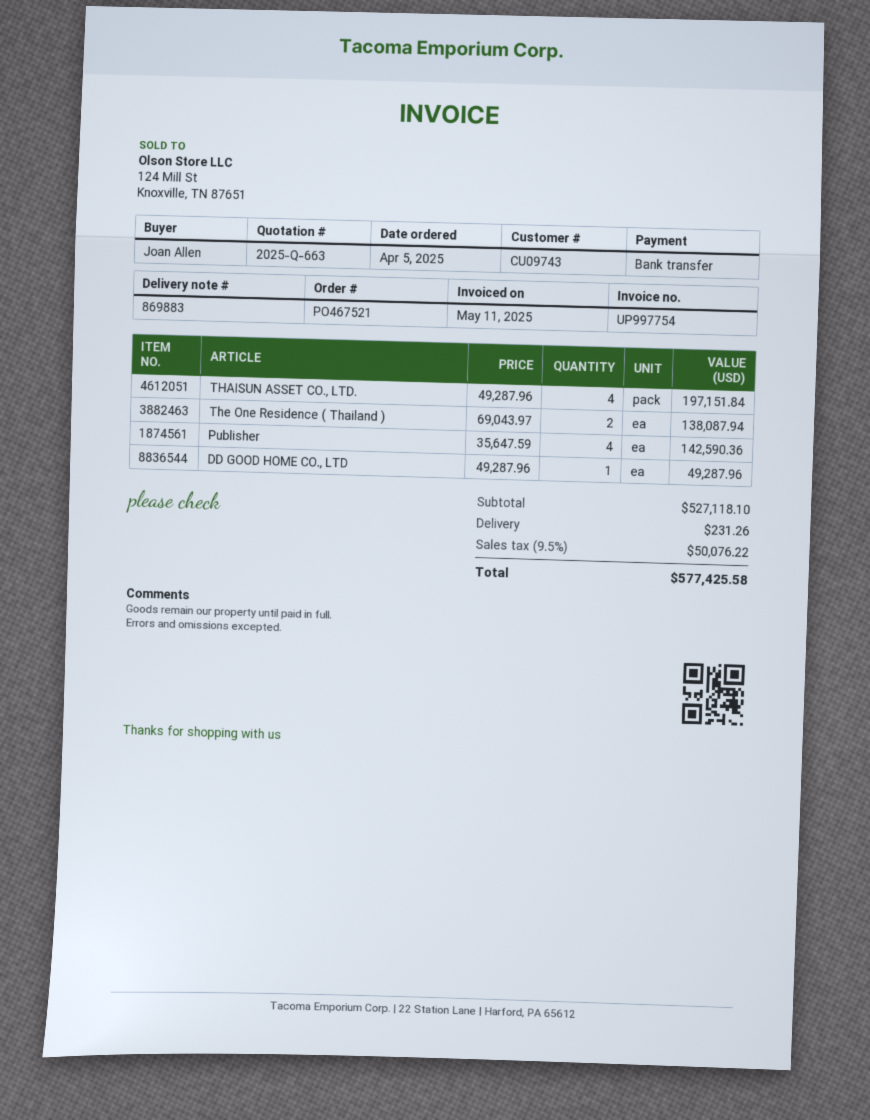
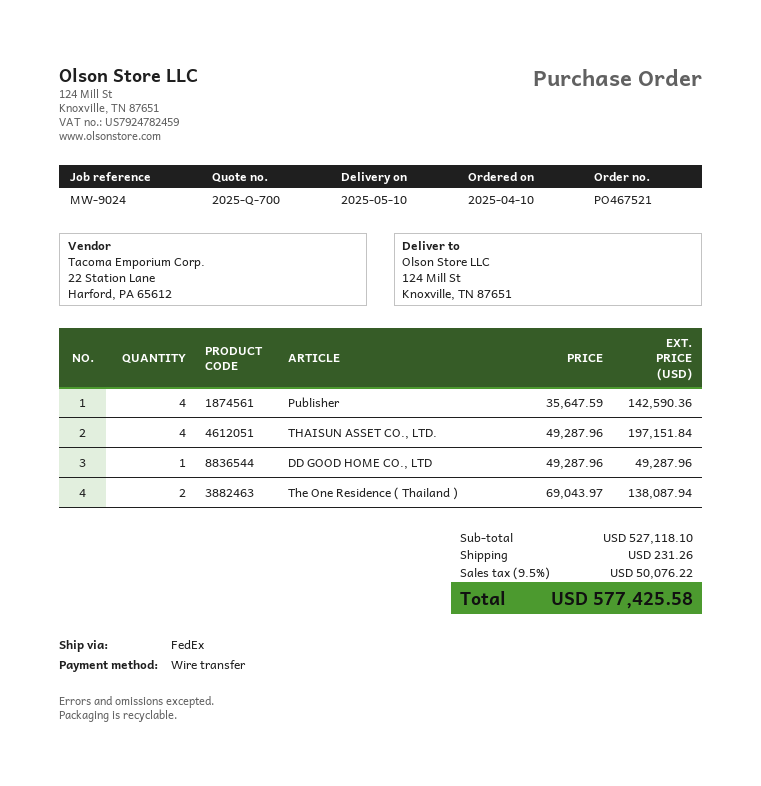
quote number: 2025-Q-663 -> 2025-Q-700
order date: 2025-04-05 -> 2025-04-10

